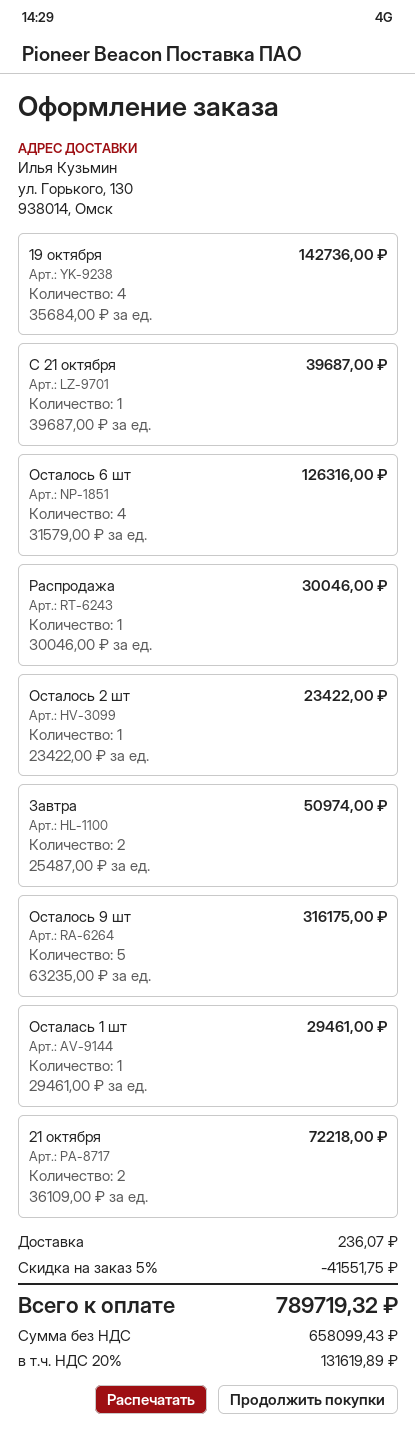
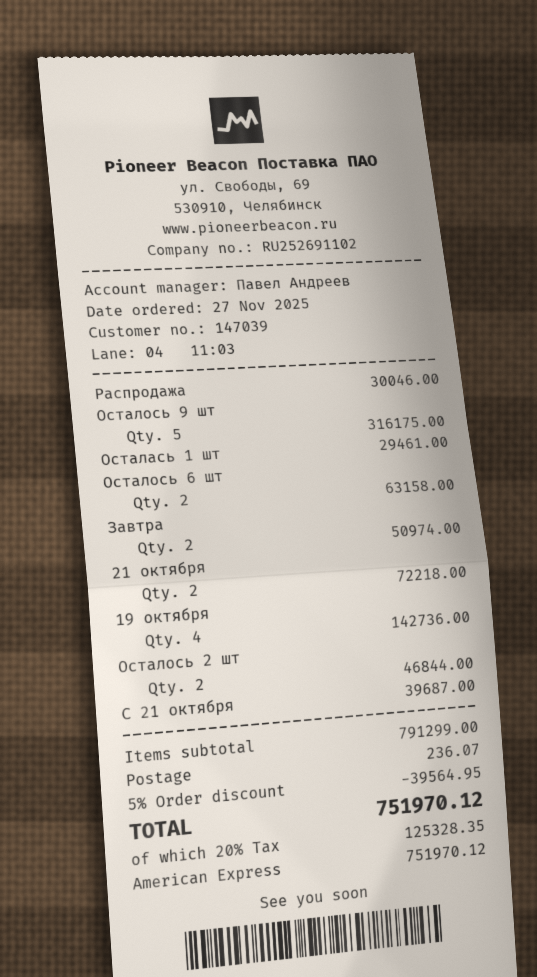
Осталось 6 шт: 4 for 126316.00 -> 2 for 63158.00
Осталось 2 шт: 1 for 23422.00 -> 2 for 46844.00
discount: 5% = 41551.75 -> 5% = 39564.95
tax: 20% = 131619.89 -> 20% = 125328.35
total: 789719.32 -> 751970.12

